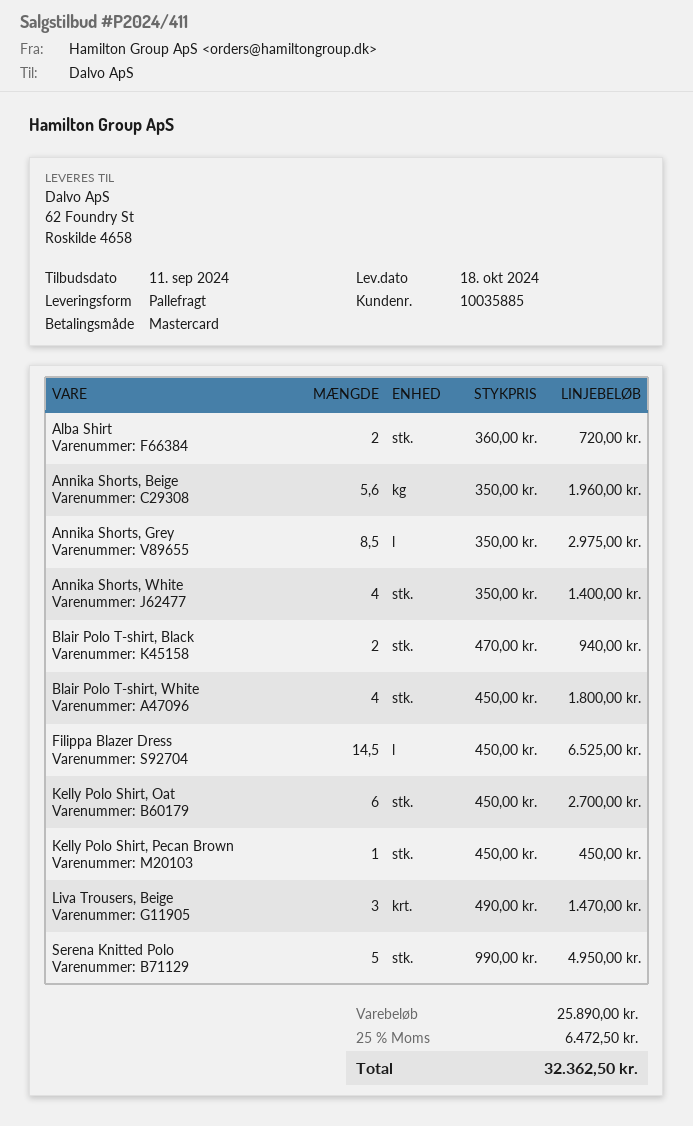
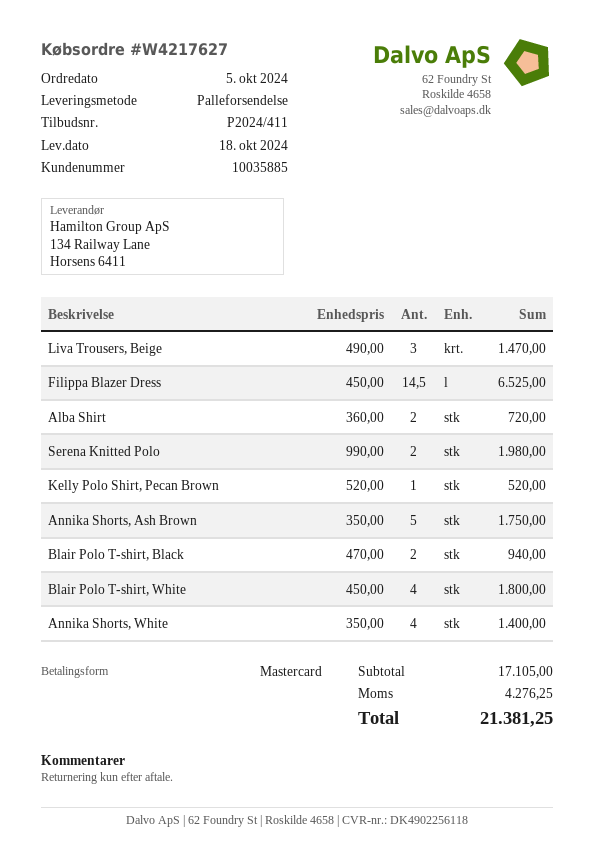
Annika Shorts, Beige: 5.6 x 350.00 = 1960.00 -> none
Annika Shorts, Grey: 8.5 x 350.00 = 2975.00 -> none
Kelly Polo Shirt, Oat: 6 x 450.00 = 2700.00 -> none
Kelly Polo Shirt, Pecan Brown: 1 x 450.00 = 450.00 -> 1 x 520.00 = 520.00
Serena Knitted Polo: 5 x 990.00 = 4950.00 -> 2 x 990.00 = 1980.00
Annika Shorts, Ash Brown: none -> 5 x 350.00 = 1750.00
subtotal: 25890.00 -> 17105.00
tax: 6472.50 -> 4276.25
total: 32362.50 -> 21381.25

